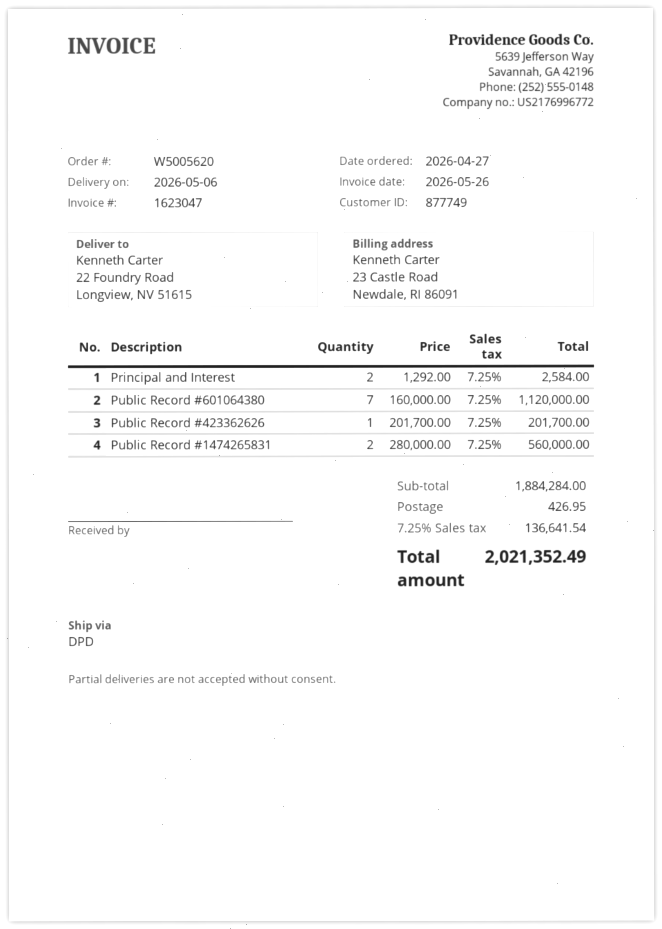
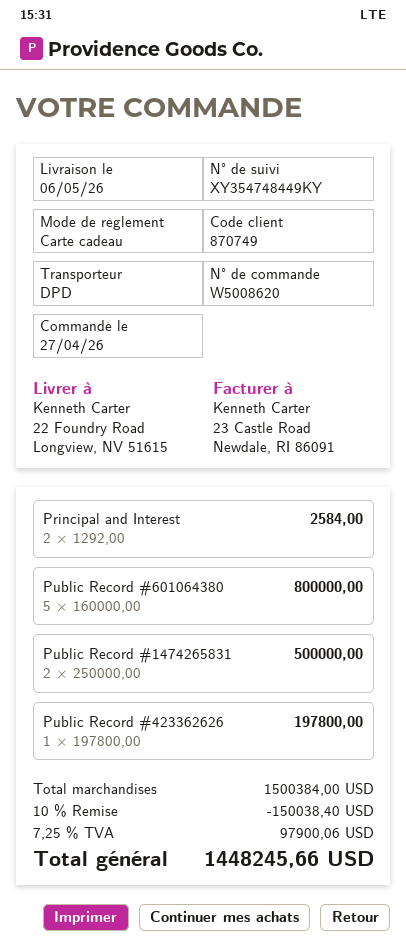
order number: W5005620 -> W5008620
customer number: 877749 -> 870749
Public Record #601064380: 7 x 160000.00 = 1120000.00 -> 5 x 160000.00 = 800000.00
Public Record #423362626: 1 x 201700.00 = 201700.00 -> 1 x 197800.00 = 197800.00
Public Record #1474265831: 2 x 280000.00 = 560000.00 -> 2 x 250000.00 = 500000.00
subtotal: 1884284.00 -> 1500384.00
discount: none -> 10% = 150038.40
shipping: 426.95 -> none
tax: 7.25% = 136641.54 -> 7.25% = 97900.06
total: 2021352.49 -> 1448245.66

